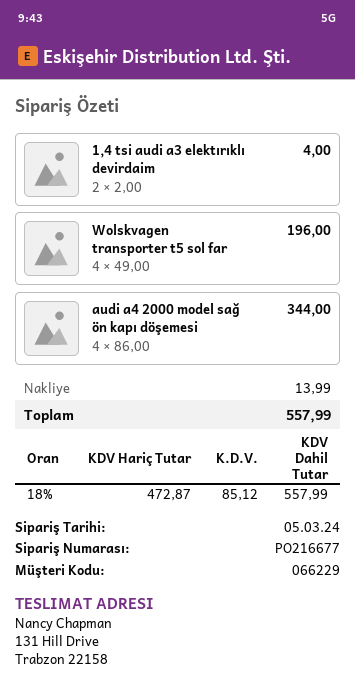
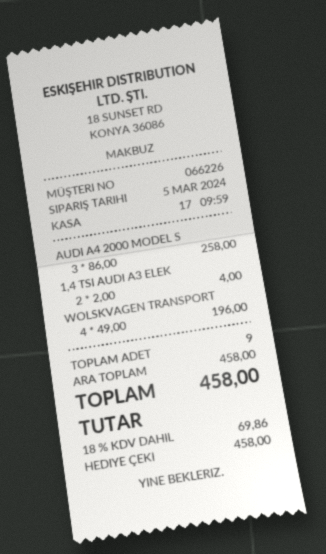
customer number: 066229 -> 066226
audi a4 2000 model sağ ön kapı döşemesi: 4 x 86.00 = 344.00 -> 3 x 86.00 = 258.00
shipping: 13.99 -> none
tax: 18% = 85.12 -> 18% = 69.86
total: 557.99 -> 458.00

